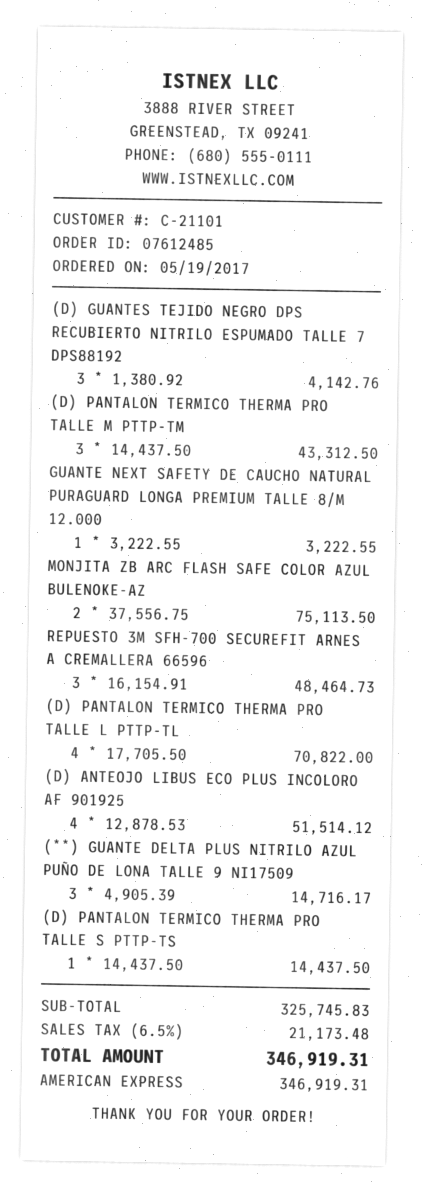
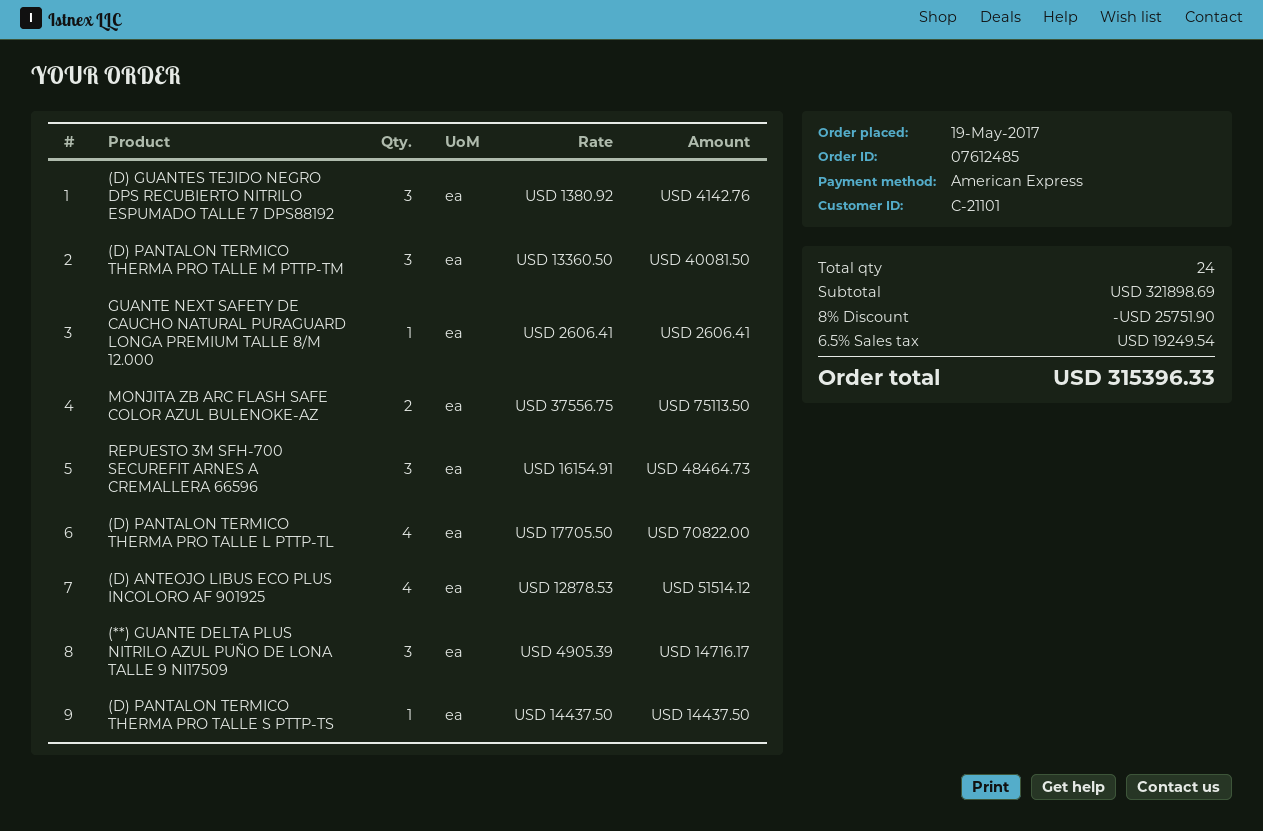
(D) PANTALON TERMICO THERMA PRO TALLE M PTTP-TM: 3 x 14437.50 = 43312.50 -> 3 x 13360.50 = 40081.50
GUANTE NEXT SAFETY DE CAUCHO NATURAL PURAGUARD LONGA PREMIUM TALLE 8/M 12.000: 1 x 3222.55 = 3222.55 -> 1 x 2606.41 = 2606.41
subtotal: 325745.83 -> 321898.69
discount: none -> 8% = 25751.90
tax: 6.5% = 21173.48 -> 6.5% = 19249.54
total: 346919.31 -> 315396.33

